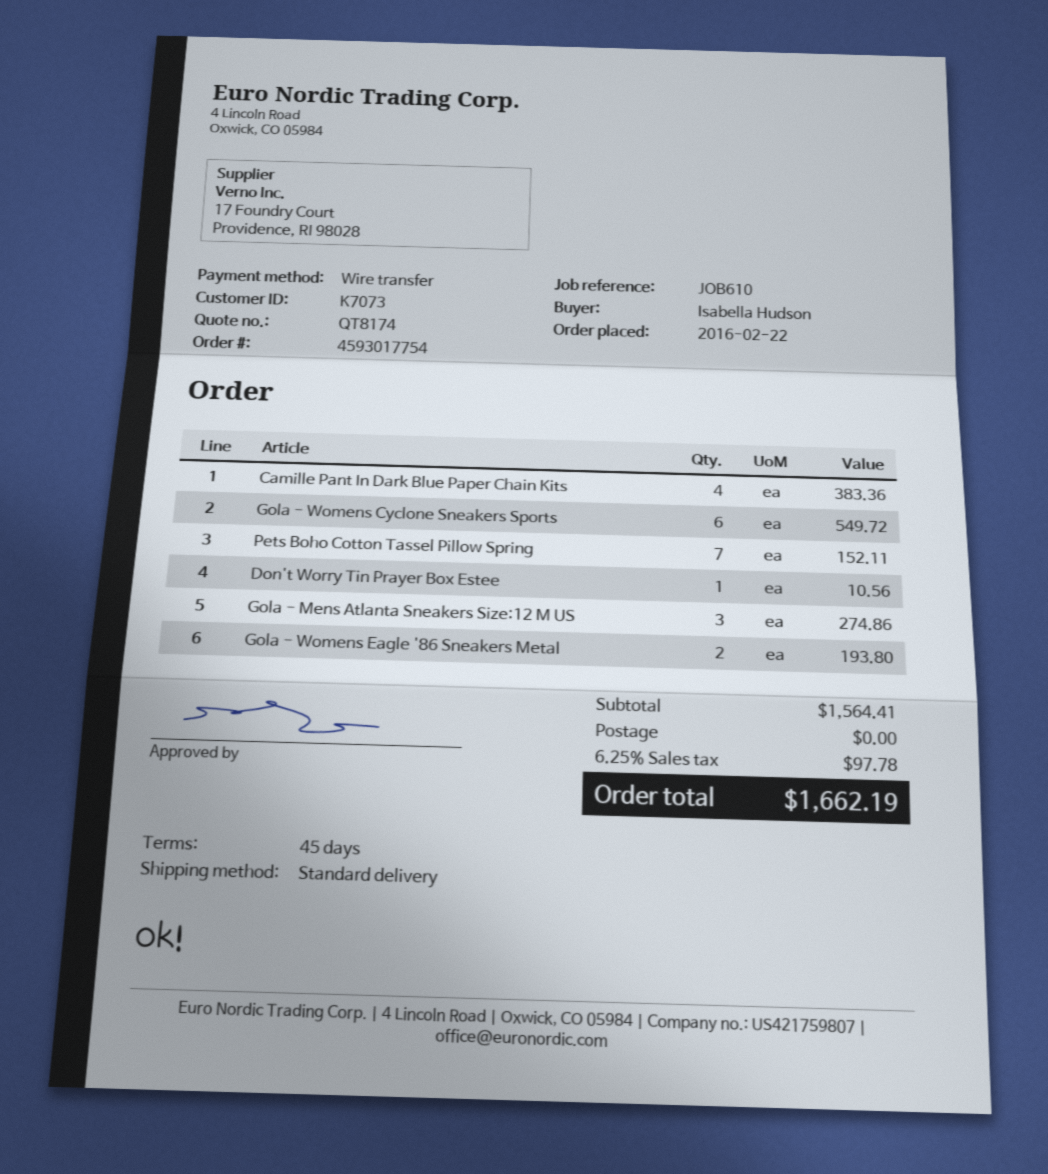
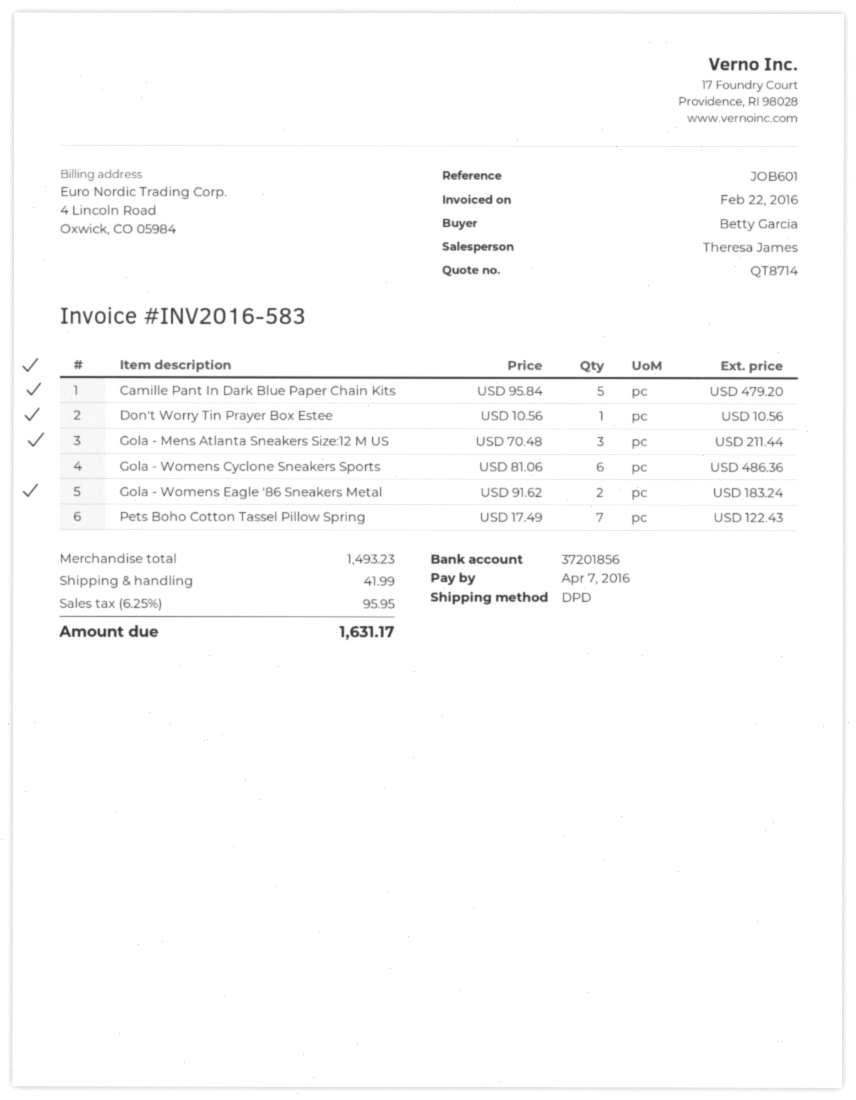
quote number: QT8174 -> QT8714
reference: JOB610 -> JOB601
ordered by: Isabella Hudson -> Betty Garcia
shipping method: standard -> DPD
Camille Pant In Dark Blue Paper Chain Kits: 4 for 383.36 -> 5 for 479.20
Gola - Womens Cyclone Sneakers Sports: 6 for 549.72 -> 6 for 486.36
Pets Boho Cotton Tassel Pillow Spring: 7 for 152.11 -> 7 for 122.43
Gola - Mens Atlanta Sneakers Size:12 M US: 3 for 274.86 -> 3 for 211.44
Gola - Womens Eagle '86 Sneakers Metal: 2 for 193.80 -> 2 for 183.24
subtotal: 1564.41 -> 1493.23
shipping: 0.00 -> 41.99
tax: 6.25% = 97.78 -> 6.25% = 95.95
total: 1662.19 -> 1631.17

